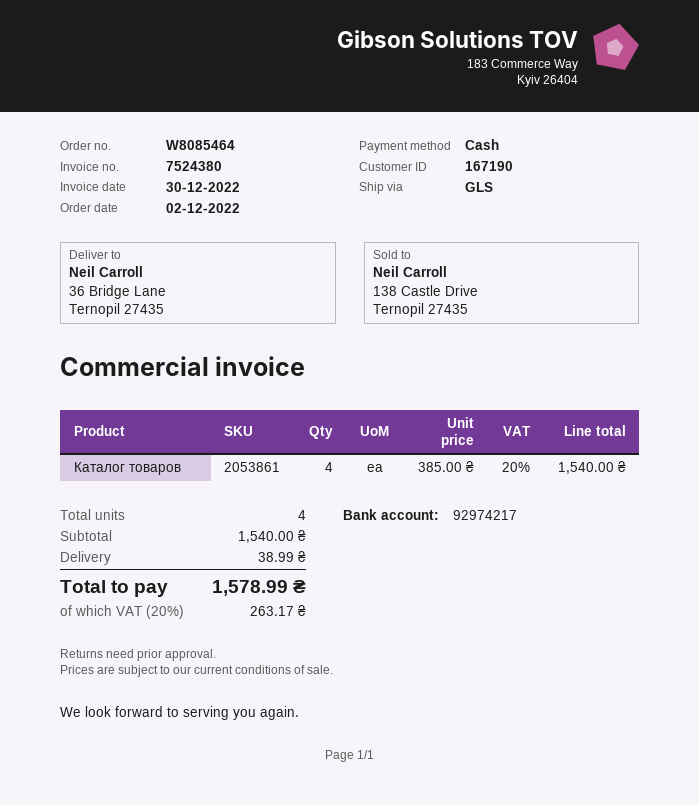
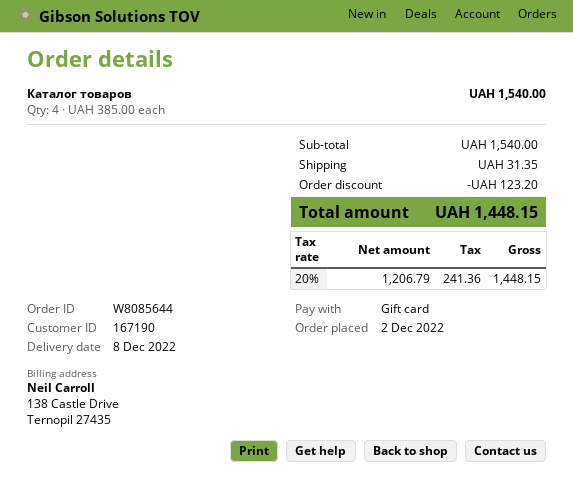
order number: W8085464 -> W8085644
payment method: cash -> gift card
discount: none -> 123.20
shipping: 38.99 -> 31.35
tax: 20% = 263.17 -> 20% = 241.36
total: 1578.99 -> 1448.15

